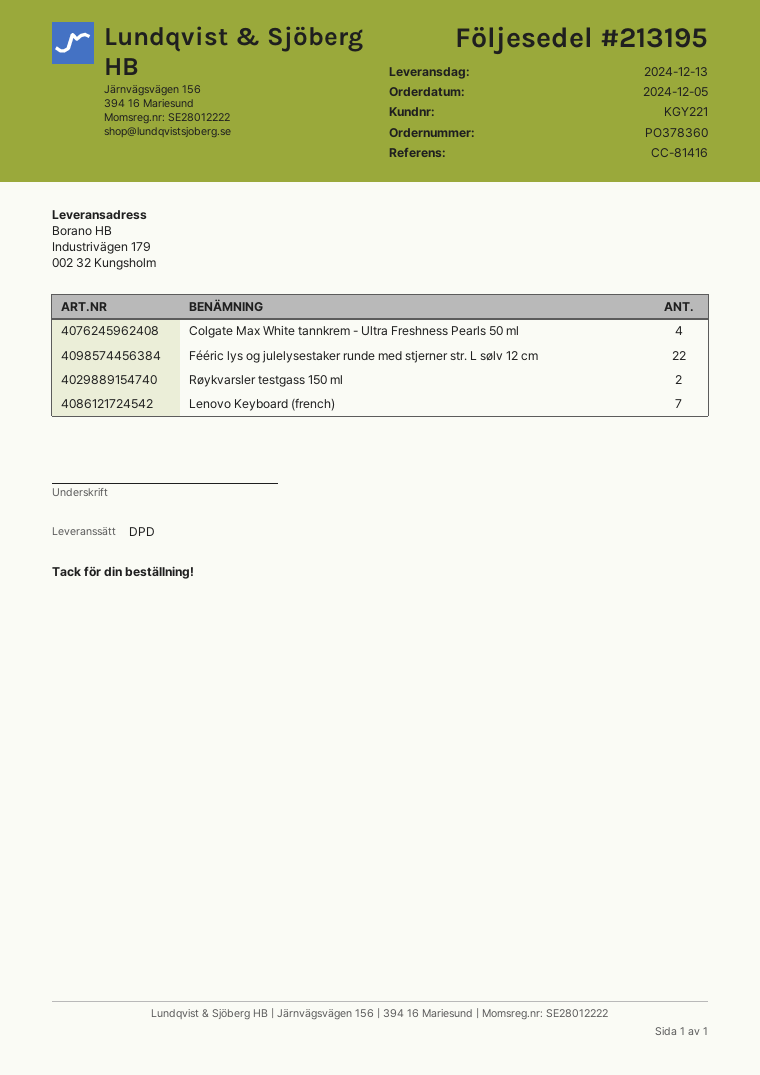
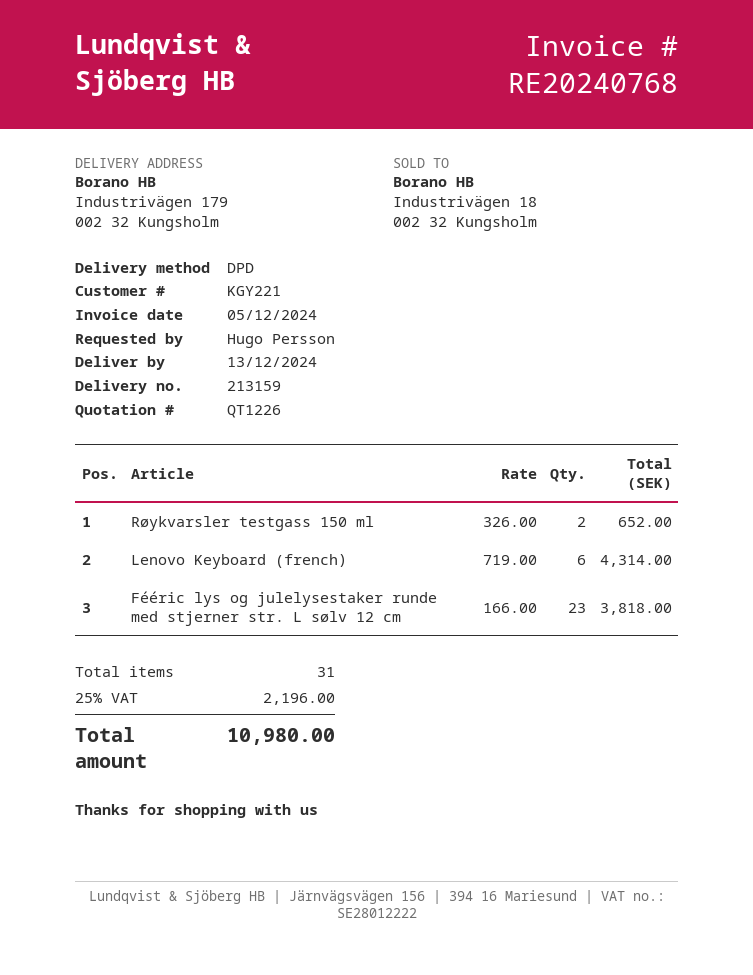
delivery note number: 213195 -> 213159
Colgate Max White tannkrem - Ultra Freshness Pearls 50 ml: 4 -> none
Fééric lys og julelysestaker runde med stjerner str. L sølv 12 cm: 22 -> 23
Lenovo Keyboard (french): 7 -> 6

